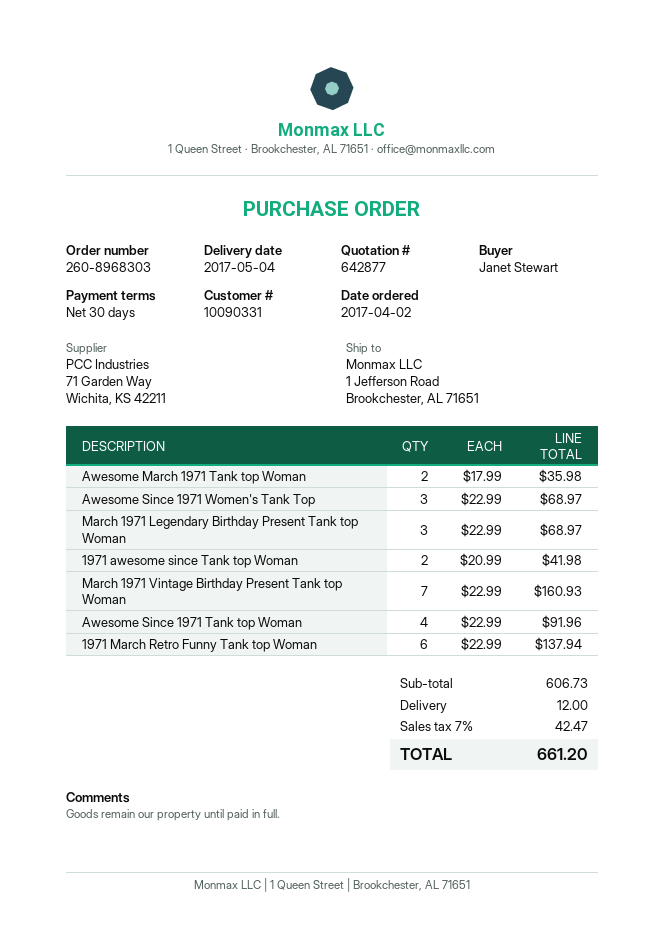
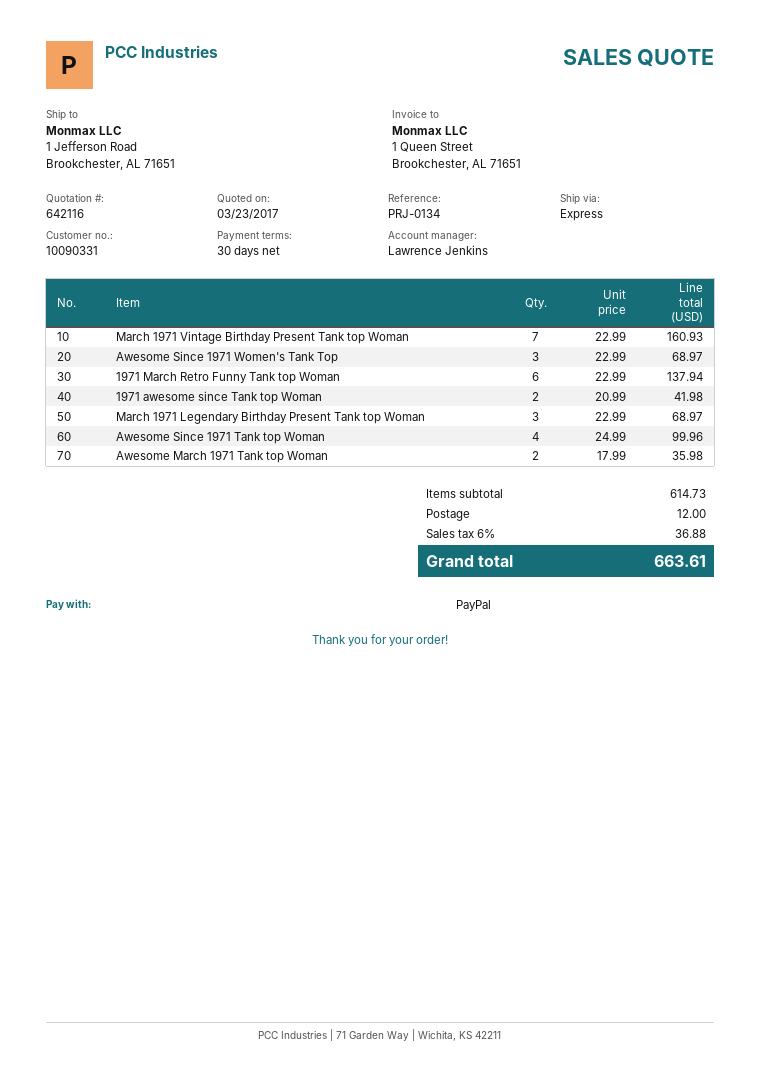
quote number: 642877 -> 642116
Awesome Since 1971 Tank top Woman: 4 x 22.99 = 91.96 -> 4 x 24.99 = 99.96
subtotal: 606.73 -> 614.73
tax: 7% = 42.47 -> 6% = 36.88
total: 661.20 -> 663.61

